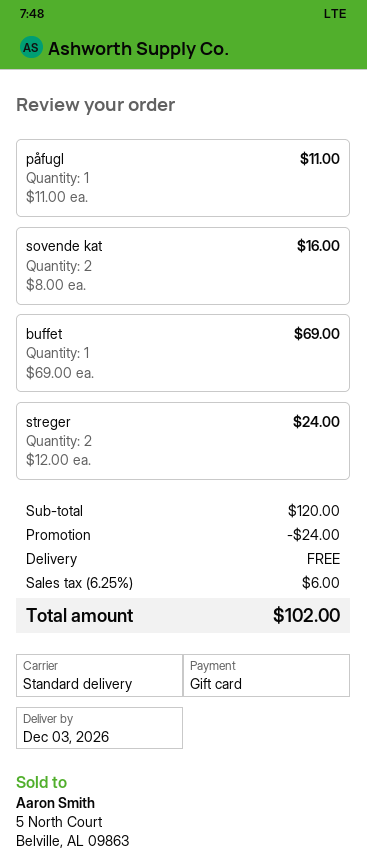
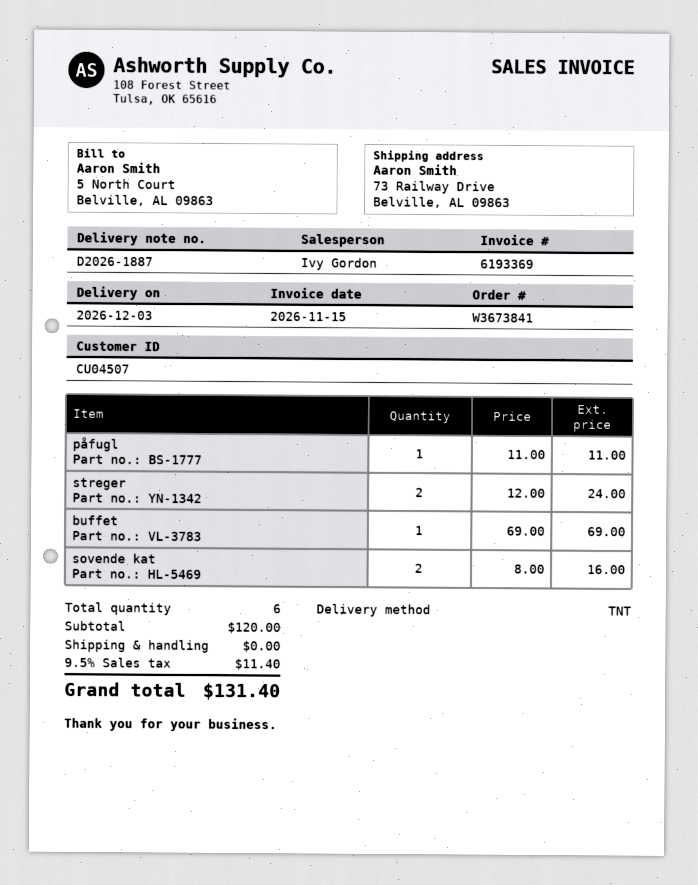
shipping method: standard -> TNT
discount: 24.00 -> none
tax: 6.25% = 6.00 -> 9.5% = 11.40
total: 102.00 -> 131.40

